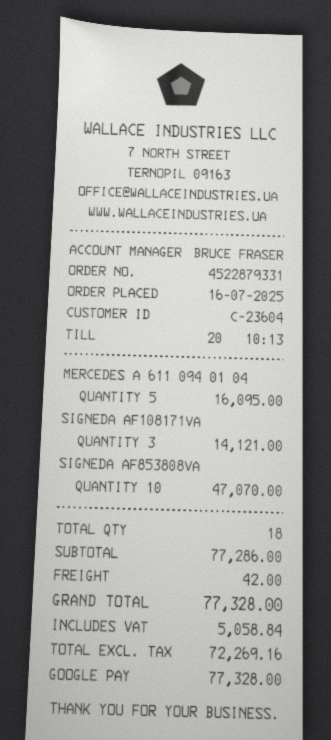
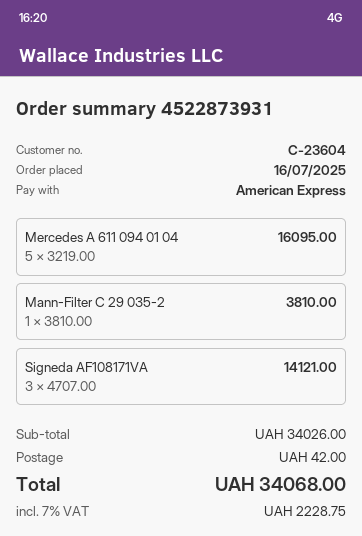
order number: 4522879331 -> 4522873931
payment method: Google Pay -> American Express
SIGNEDA AF853808VA: 10 for 47070.00 -> none
Mann-Filter C 29 035-2: none -> 1 for 3810.00
subtotal: 77286.00 -> 34026.00
tax: 5058.84 -> 2228.75
total: 77328.00 -> 34068.00

